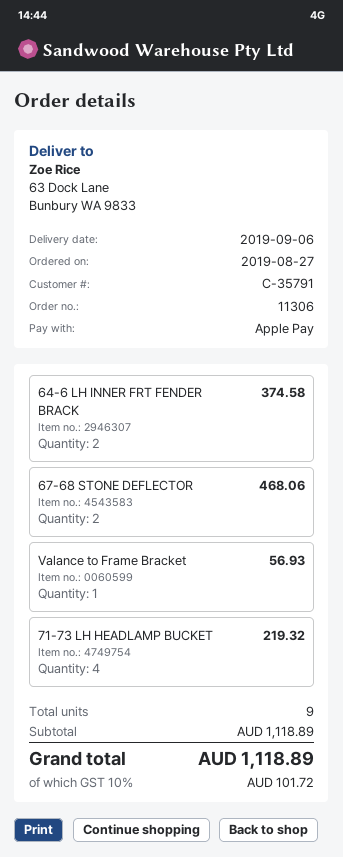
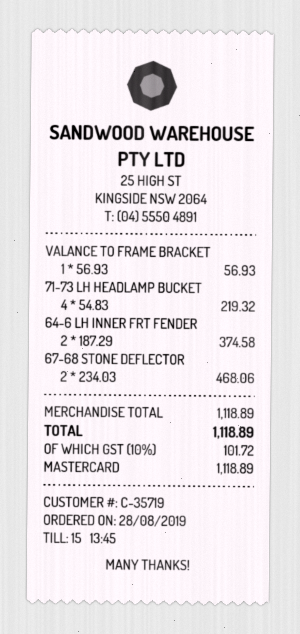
order date: 2019-08-27 -> 2019-08-28
customer number: C-35791 -> C-35719
payment method: Apple Pay -> Mastercard

